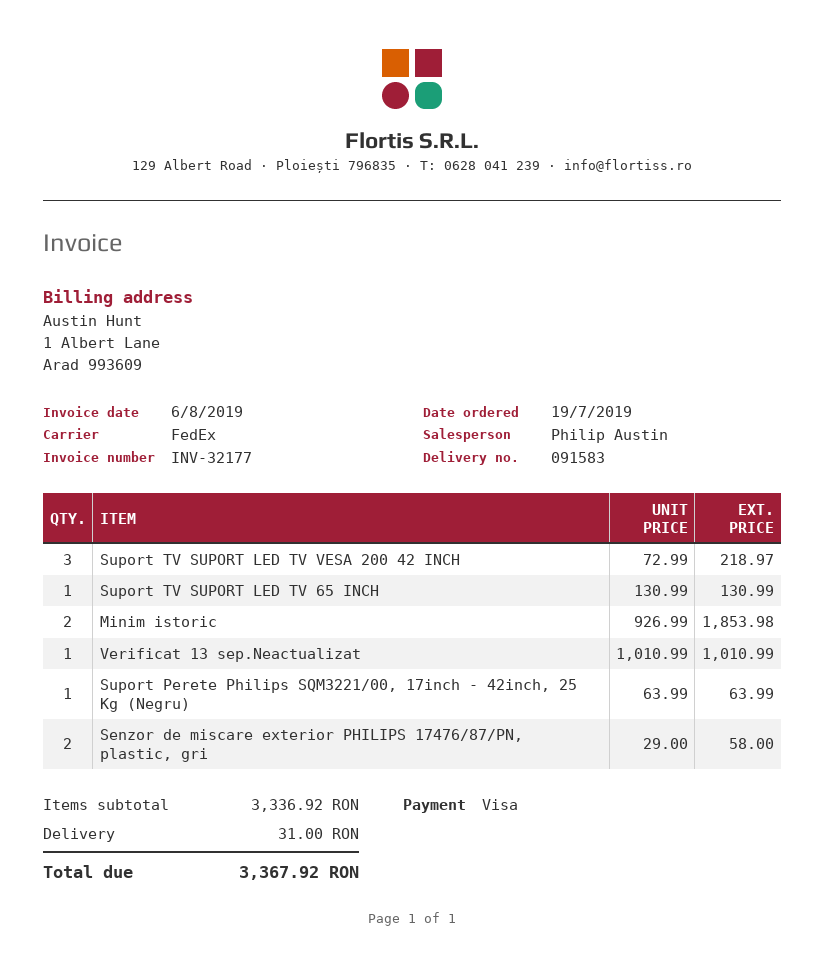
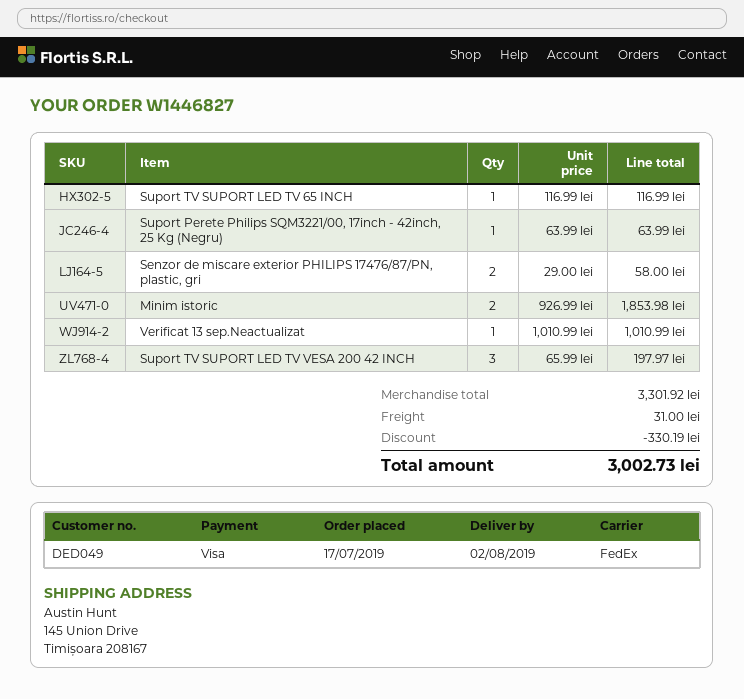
order date: 2019-07-19 -> 2019-07-17
Suport TV SUPORT LED TV VESA 200 42 INCH: 3 x 72.99 = 218.97 -> 3 x 65.99 = 197.97
Suport TV SUPORT LED TV 65 INCH: 1 x 130.99 = 130.99 -> 1 x 116.99 = 116.99
subtotal: 3336.92 -> 3301.92
discount: none -> 330.19
total: 3367.92 -> 3002.73

